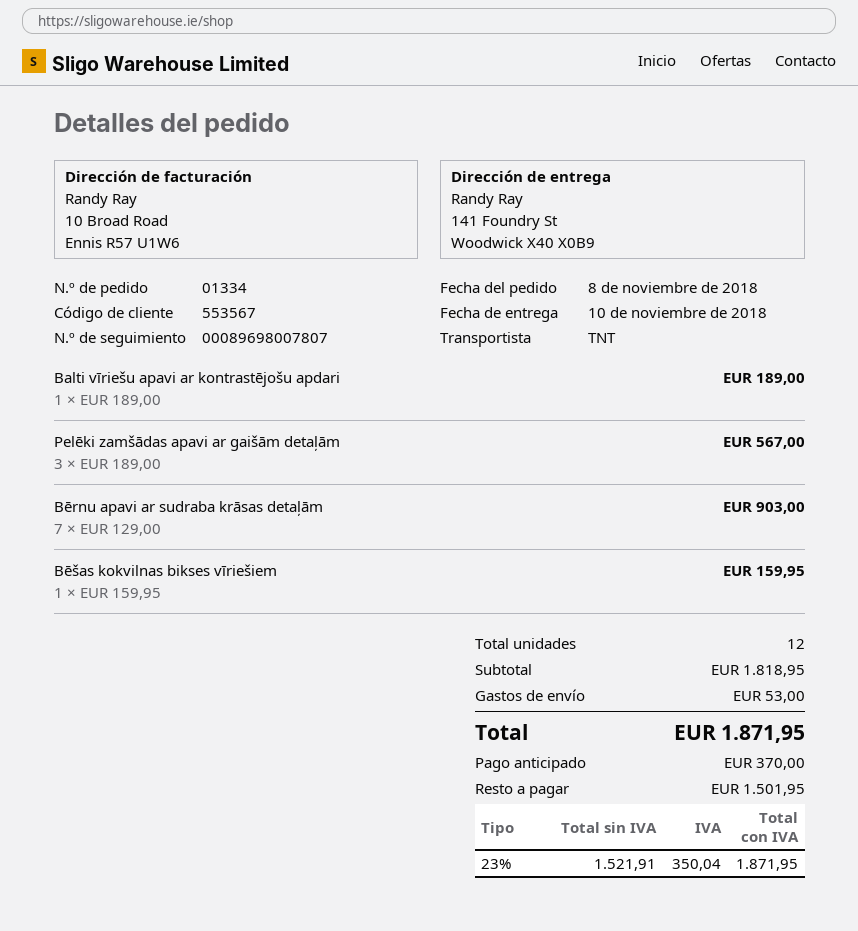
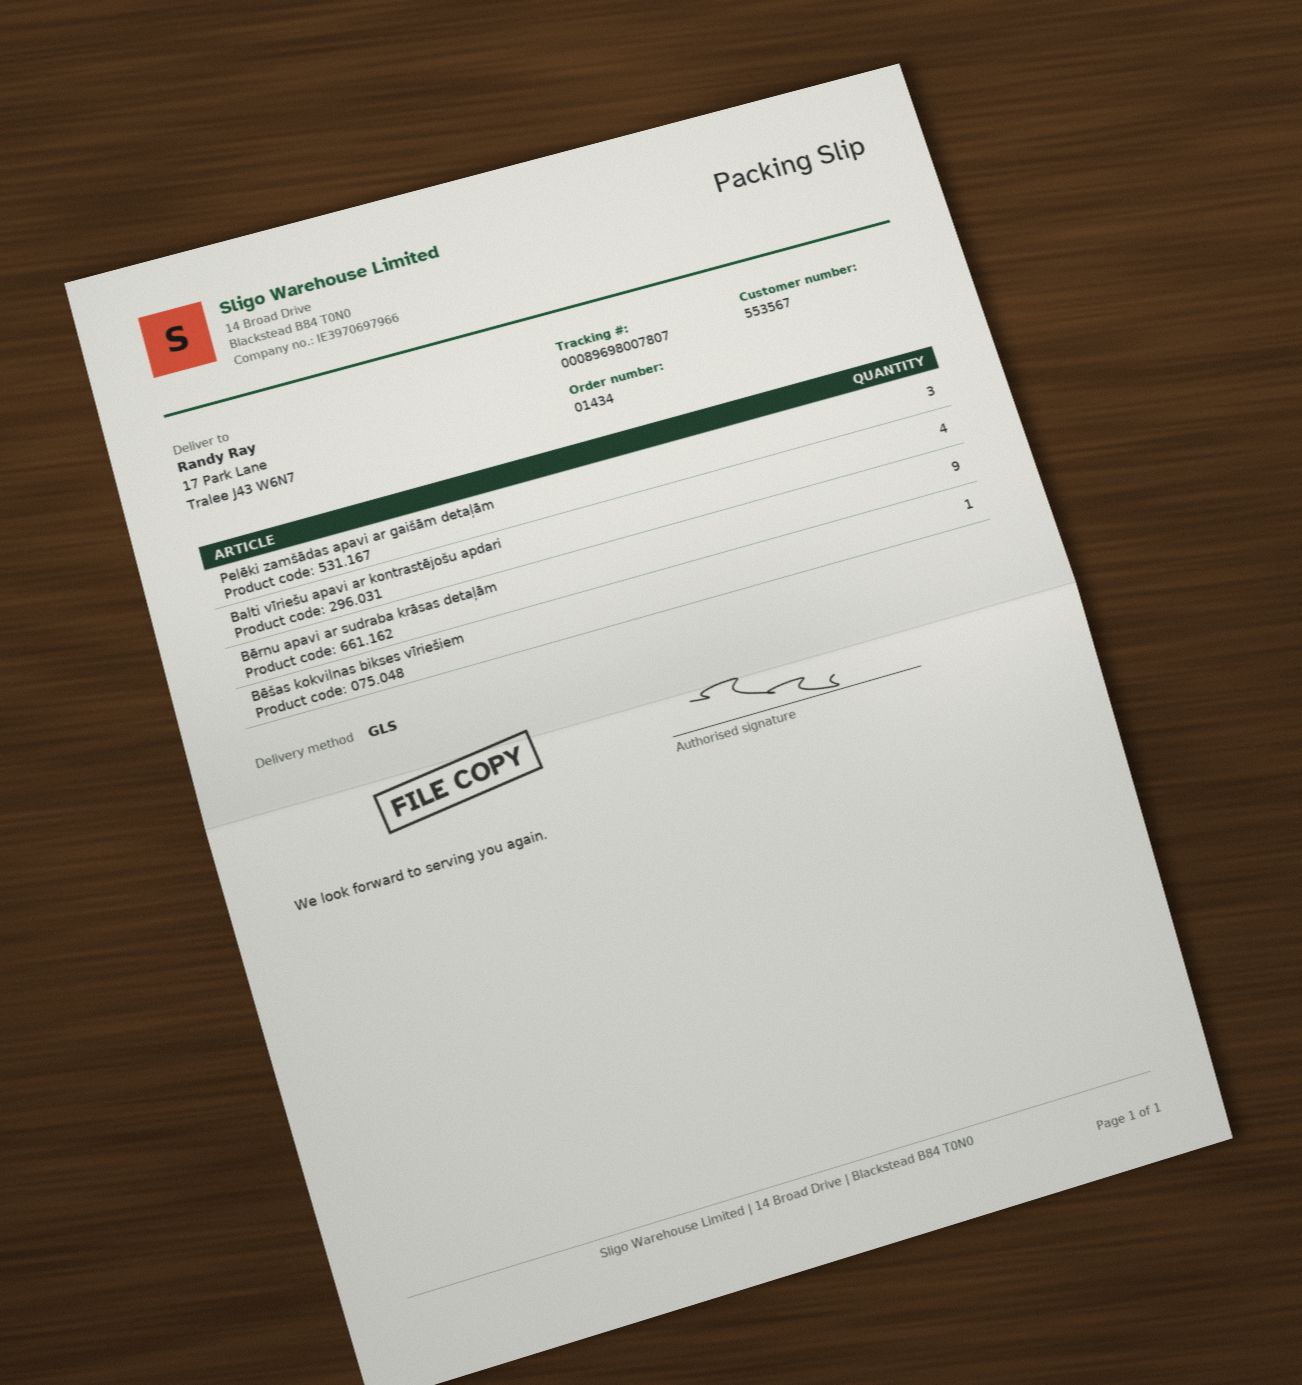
order number: 01334 -> 01434
shipping method: TNT -> GLS
ship to: 141 Foundry St, Woodwick X40 X0B9 -> 17 Park Lane, Tralee J43 W6N7
Balti vīriešu apavi ar kontrastējošu apdari: 1 -> 4
Bērnu apavi ar sudraba krāsas detaļām: 7 -> 9

